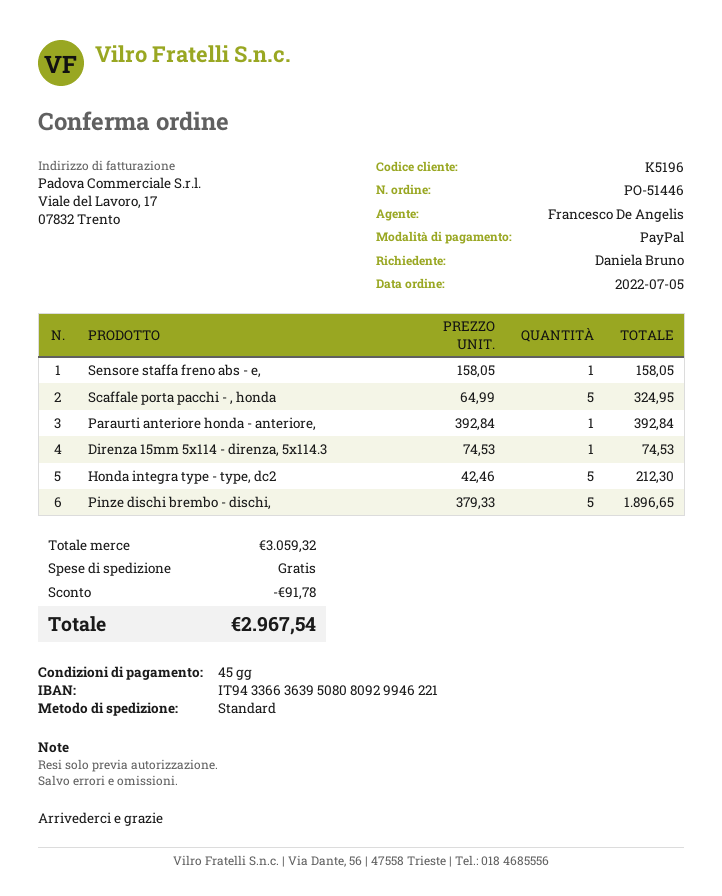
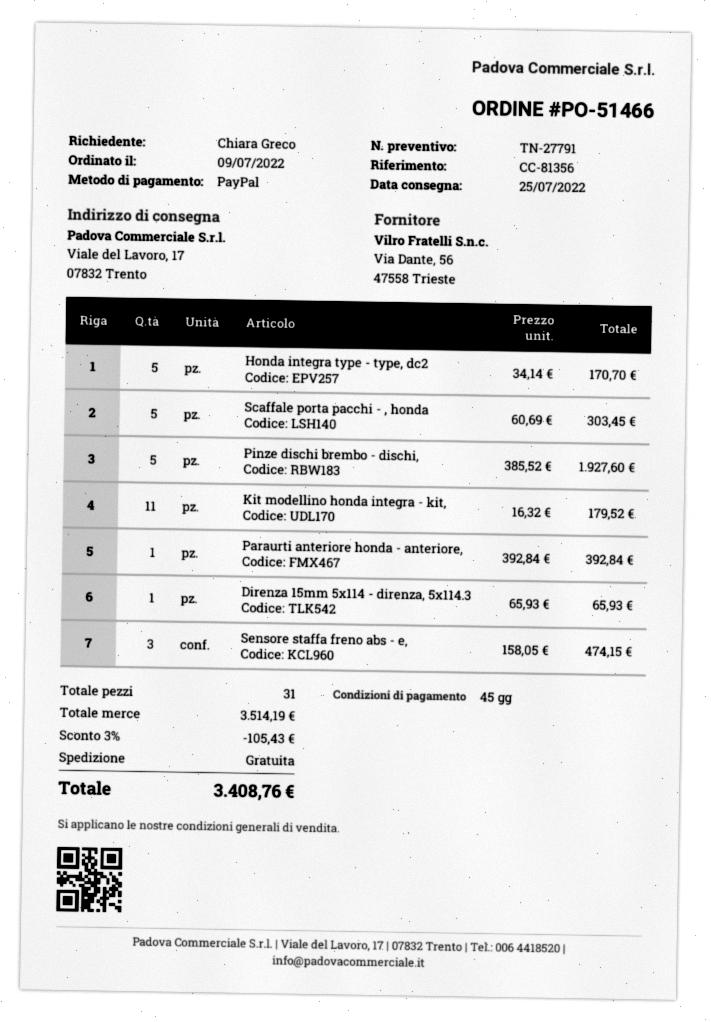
order number: PO-51446 -> PO-51466
order date: 2022-07-05 -> 2022-07-09
ordered by: Daniela Bruno -> Chiara Greco
Sensore staffa freno abs - e,: 1 x 158.05 = 158.05 -> 3 x 158.05 = 474.15
Scaffale porta pacchi - , honda: 5 x 64.99 = 324.95 -> 5 x 60.69 = 303.45
Direnza 15mm 5x114 - direnza, 5x114.3: 1 x 74.53 = 74.53 -> 1 x 65.93 = 65.93
Honda integra type - type, dc2: 5 x 42.46 = 212.30 -> 5 x 34.14 = 170.70
Pinze dischi brembo - dischi,: 5 x 379.33 = 1896.65 -> 5 x 385.52 = 1927.60
Kit modellino honda integra - kit,: none -> 11 x 16.32 = 179.52
subtotal: 3059.32 -> 3514.19
discount: 91.78 -> 105.43
total: 2967.54 -> 3408.76

